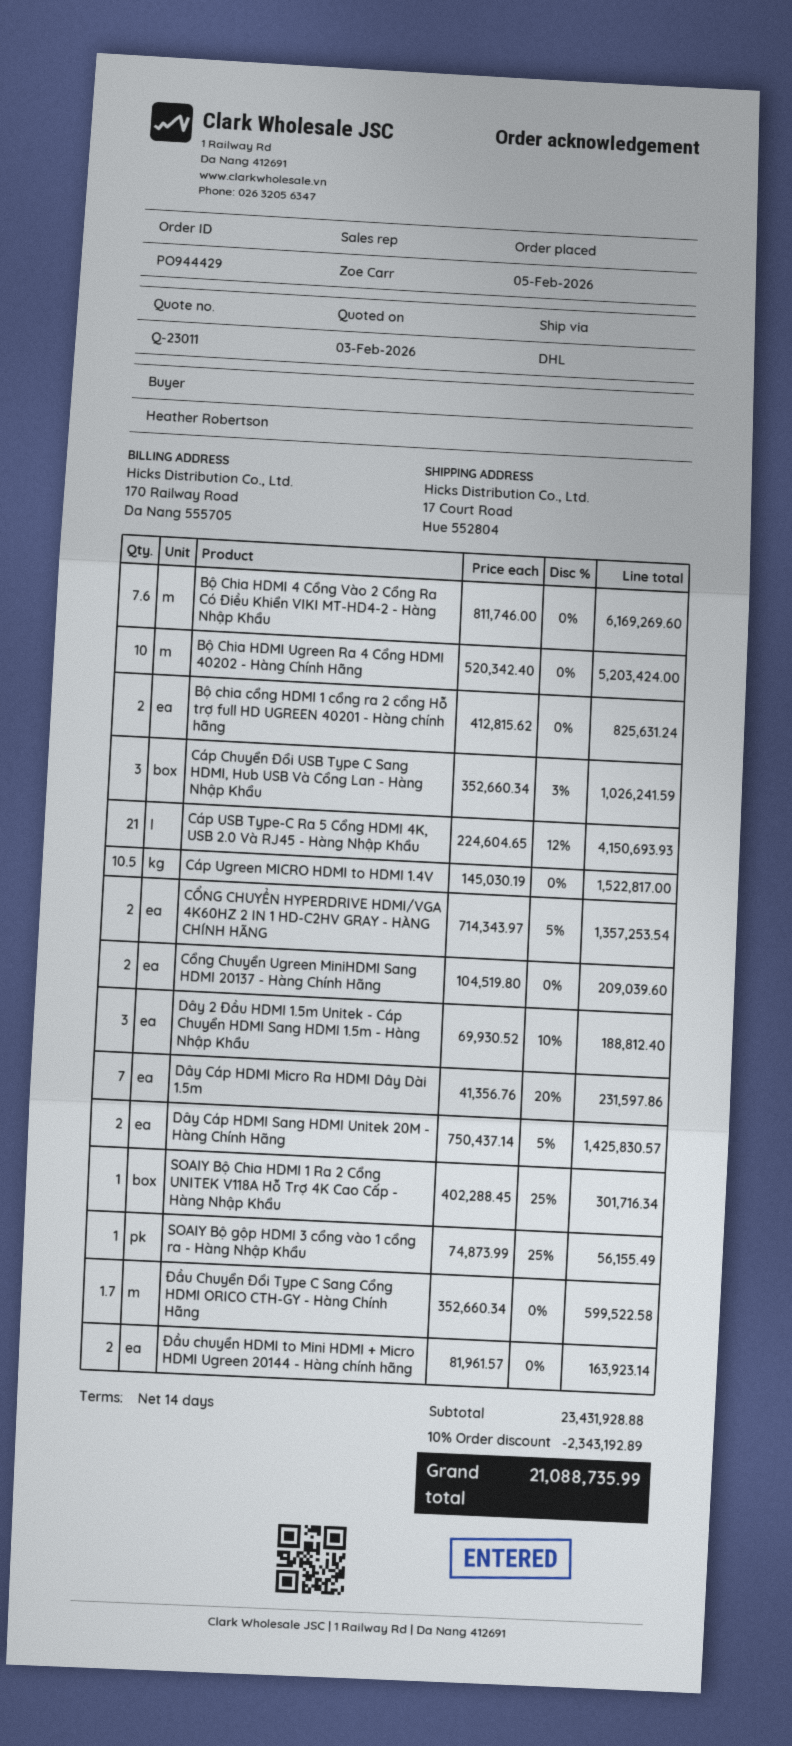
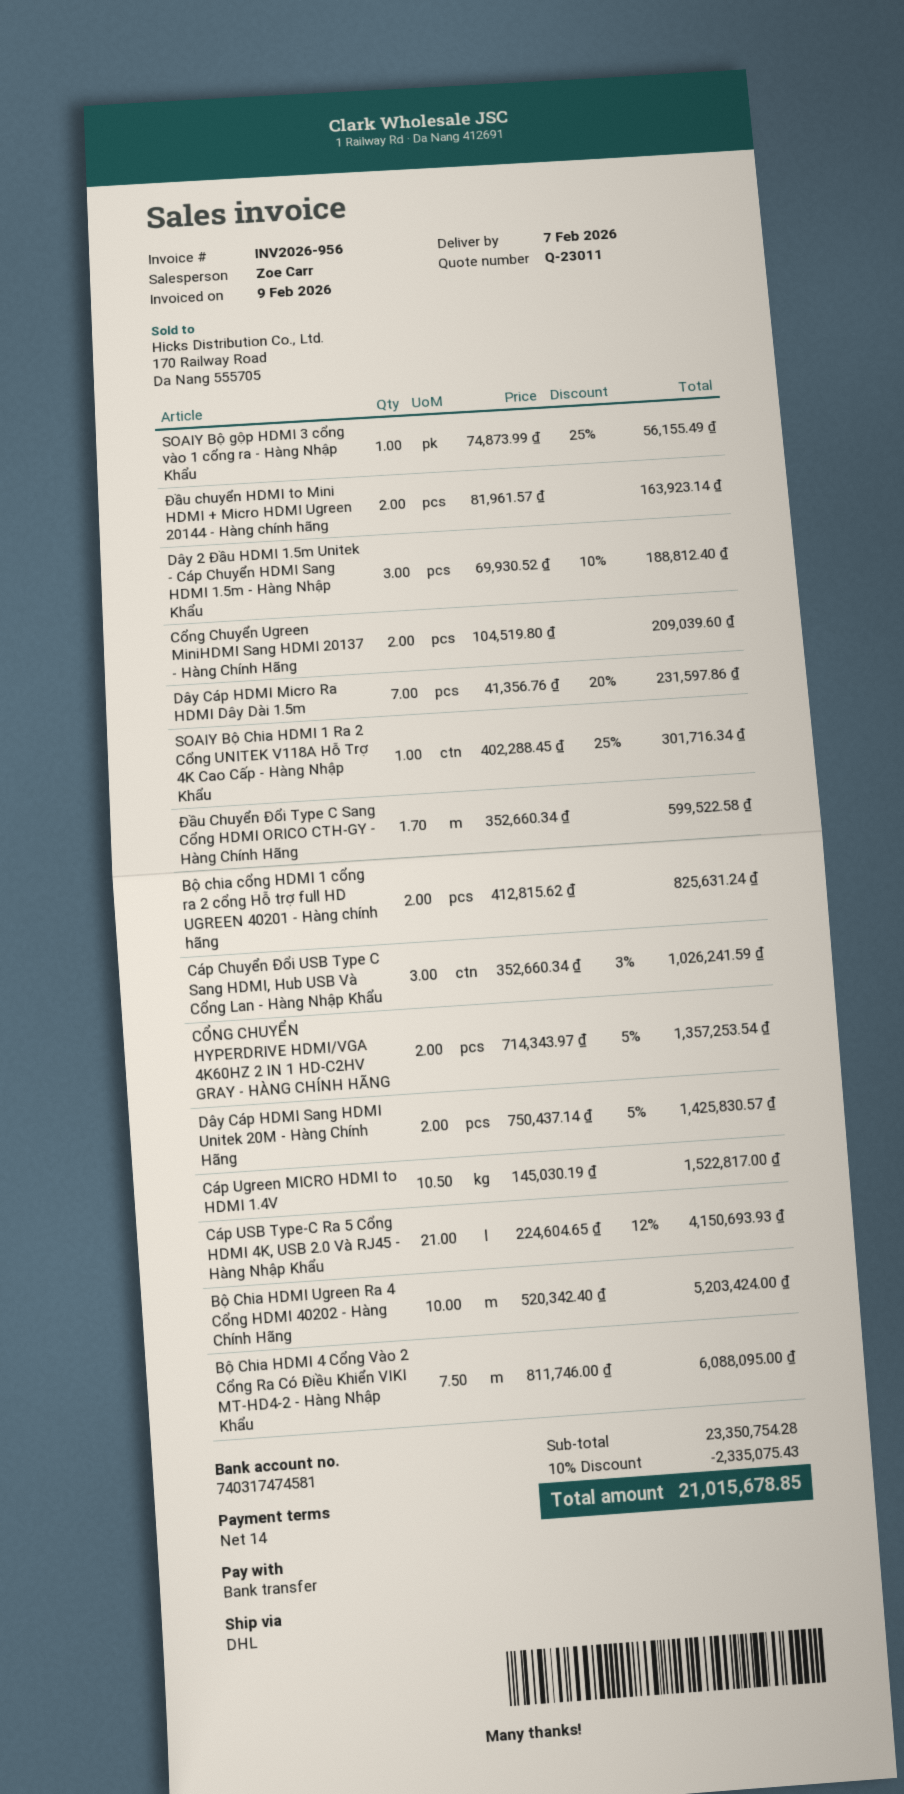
Bộ Chia HDMI 4 Cổng Vào 2 Cổng Ra Có Điều Khiển VIKI MT-HD4-2 - Hàng Nhập Khẩu: 7.6 x 811746.00 = 6169269.60 -> 7.5 x 811746.00 = 6088095.00
subtotal: 23431928.88 -> 23350754.28
discount: 10% = 2343192.89 -> 10% = 2335075.43
total: 21088735.99 -> 21015678.85

